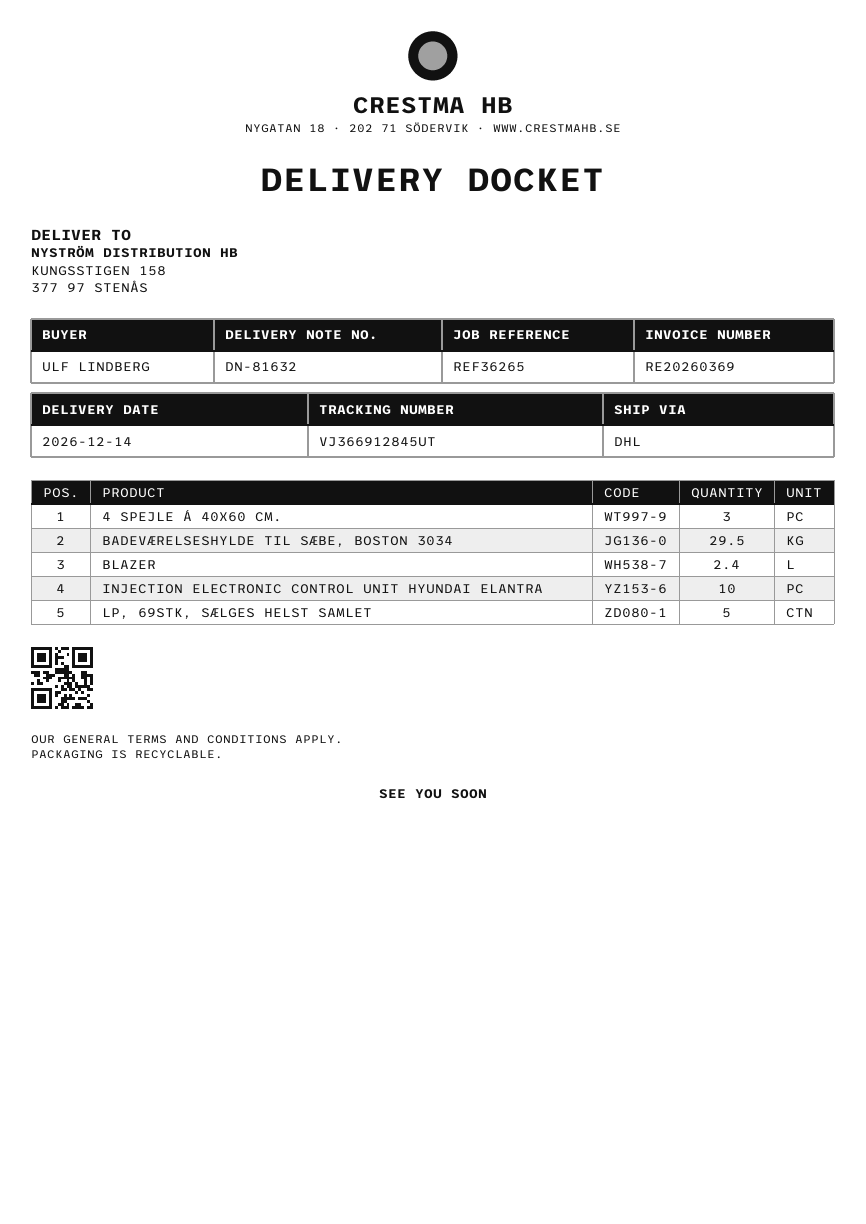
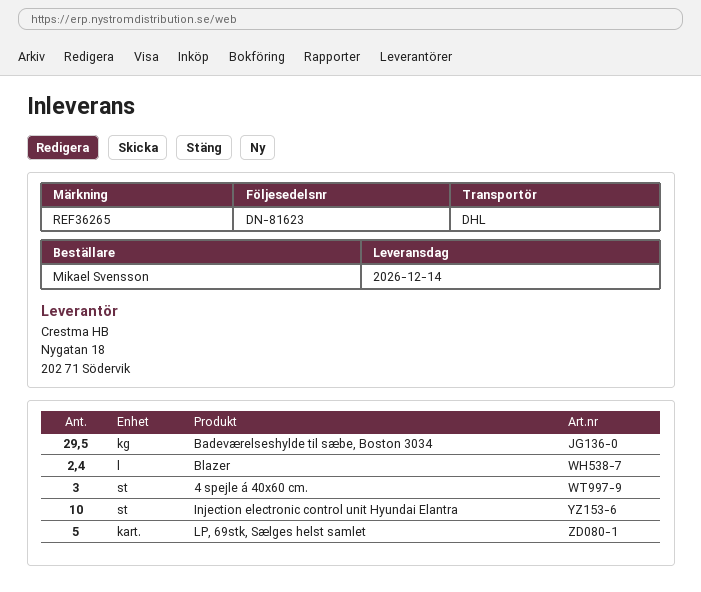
delivery note number: DN-81632 -> DN-81623
ordered by: ULF LINDBERG -> Mikael Svensson

